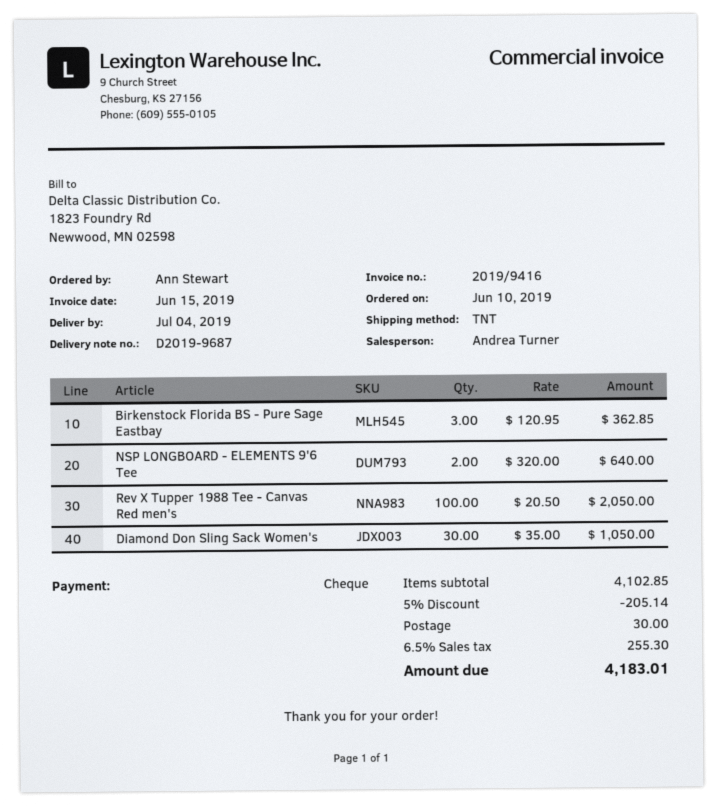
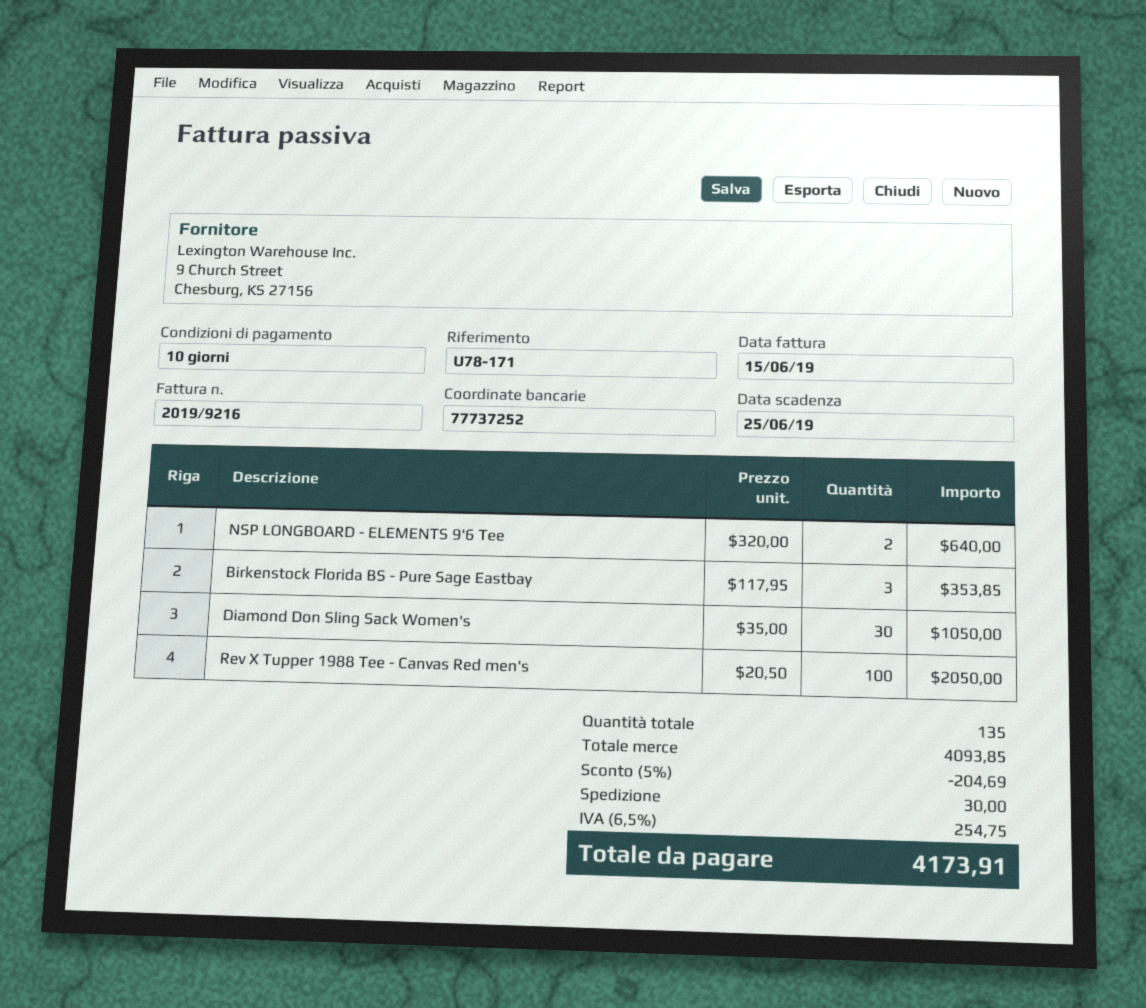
invoice number: 2019/9416 -> 2019/9216
Birkenstock Florida BS - Pure Sage Eastbay: 3 x 120.95 = 362.85 -> 3 x 117.95 = 353.85
subtotal: 4102.85 -> 4093.85
discount: 5% = 205.14 -> 5% = 204.69
tax: 6.5% = 255.30 -> 6.5% = 254.75
total: 4183.01 -> 4173.91

